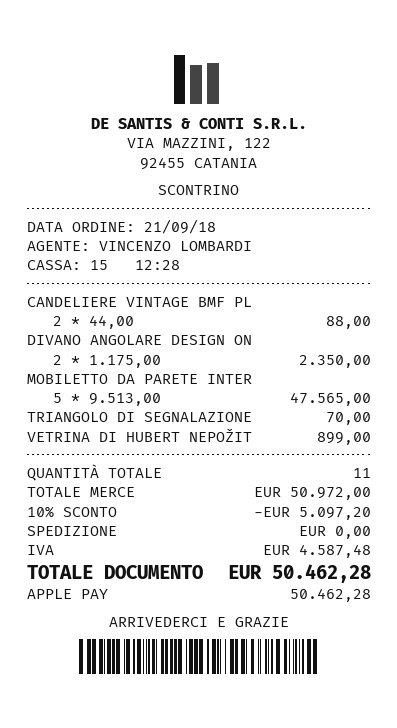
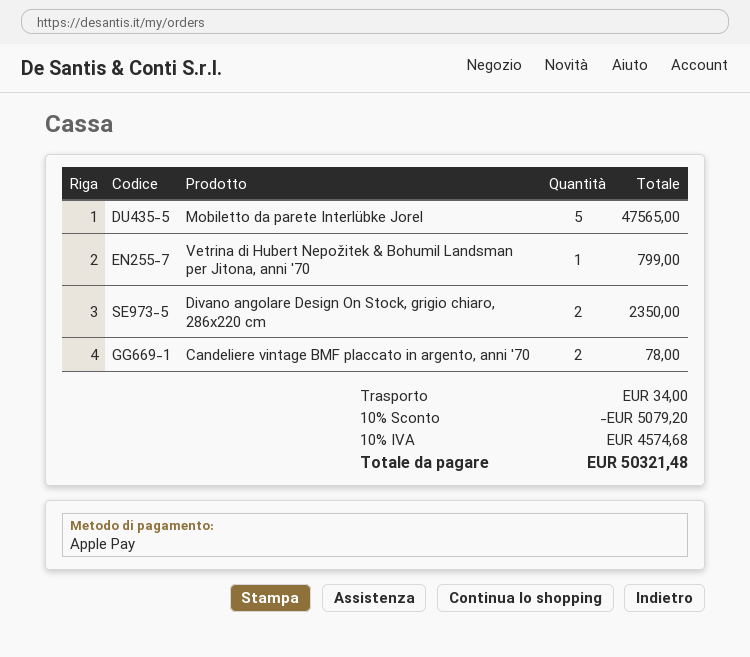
CANDELIERE VINTAGE BMF PL: 2 for 88.00 -> 2 for 78.00
TRIANGOLO DI SEGNALAZIONE: 1 for 70.00 -> none
VETRINA DI HUBERT NEPOŽIT: 1 for 899.00 -> 1 for 799.00
discount: 10% = 5097.20 -> 10% = 5079.20
shipping: 0.00 -> 34.00
tax: 4587.48 -> 4574.68
total: 50462.28 -> 50321.48

